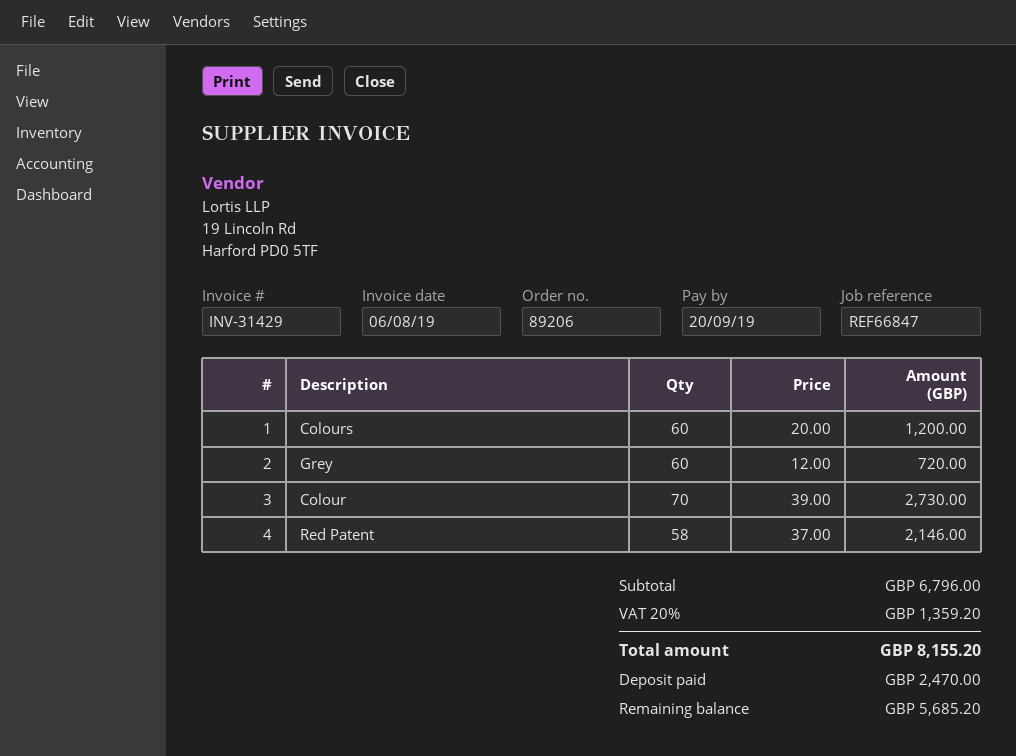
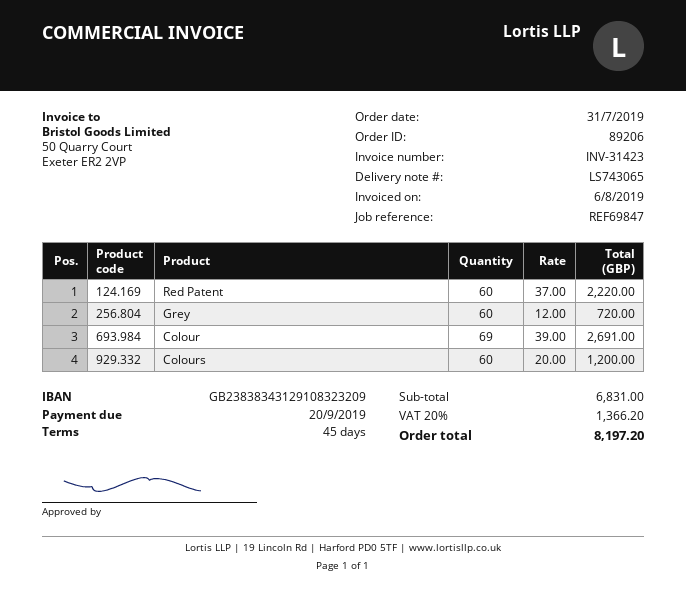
invoice number: INV-31429 -> INV-31423
reference: REF66847 -> REF69847
Colour: 70 x 39.00 = 2730.00 -> 69 x 39.00 = 2691.00
Red Patent: 58 x 37.00 = 2146.00 -> 60 x 37.00 = 2220.00
subtotal: 6796.00 -> 6831.00
tax: 20% = 1359.20 -> 20% = 1366.20
total: 8155.20 -> 8197.20

